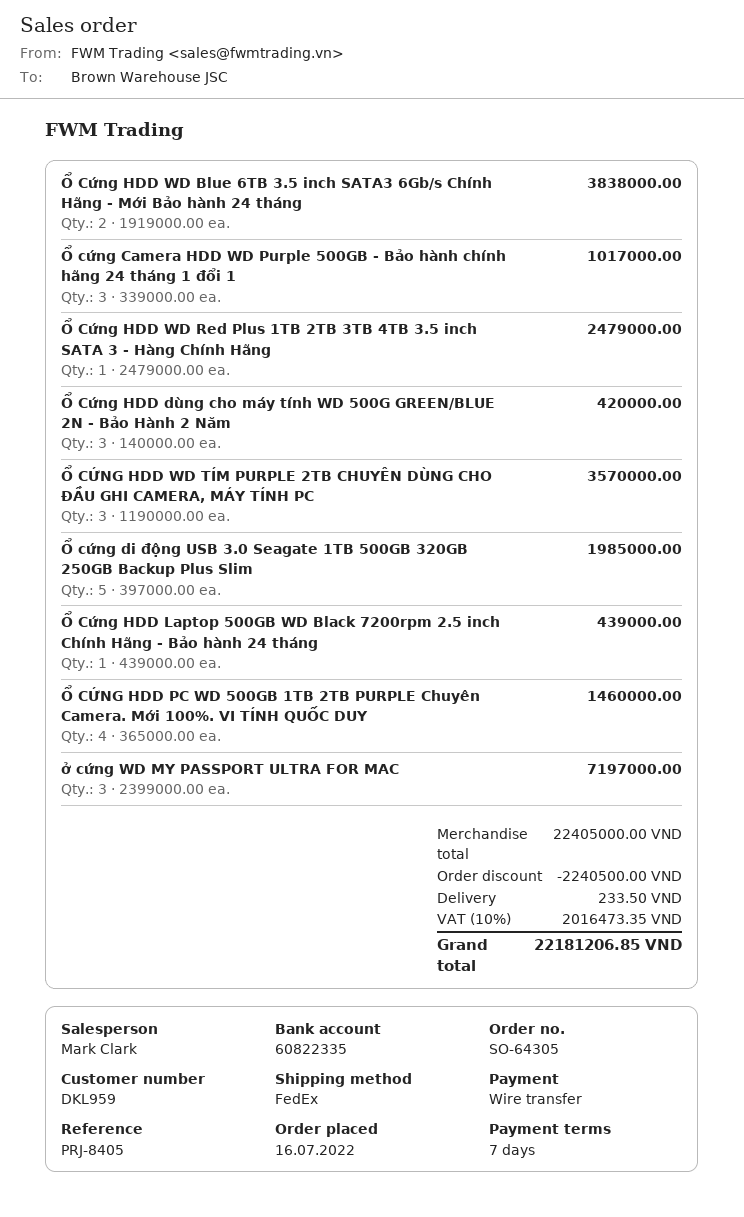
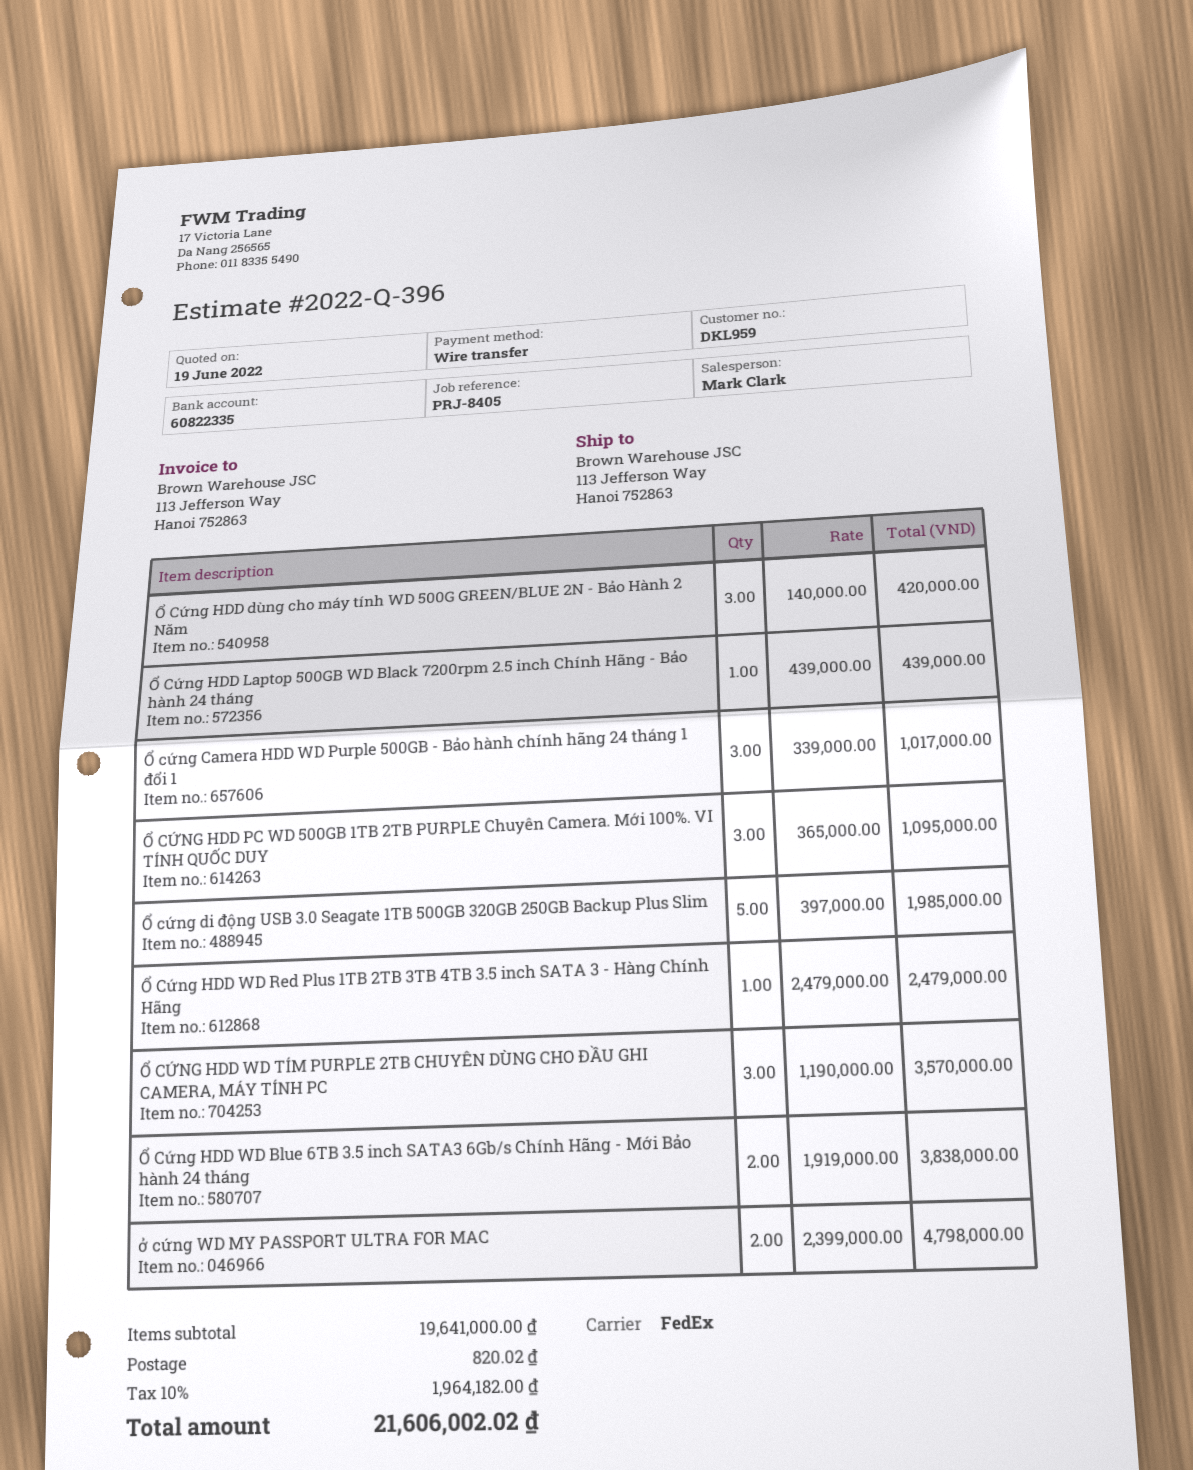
Ổ CỨNG HDD PC WD 500GB 1TB 2TB PURPLE Chuyên Camera. Mới 100%. VI TÍNH QUỐC DUY: 4 x 365000.00 = 1460000.00 -> 3 x 365000.00 = 1095000.00
ở cứng WD MY PASSPORT ULTRA FOR MAC: 3 x 2399000.00 = 7197000.00 -> 2 x 2399000.00 = 4798000.00
subtotal: 22405000.00 -> 19641000.00
discount: 2240500.00 -> none
shipping: 233.50 -> 820.02
tax: 10% = 2016473.35 -> 10% = 1964182.00
total: 22181206.85 -> 21606002.02

